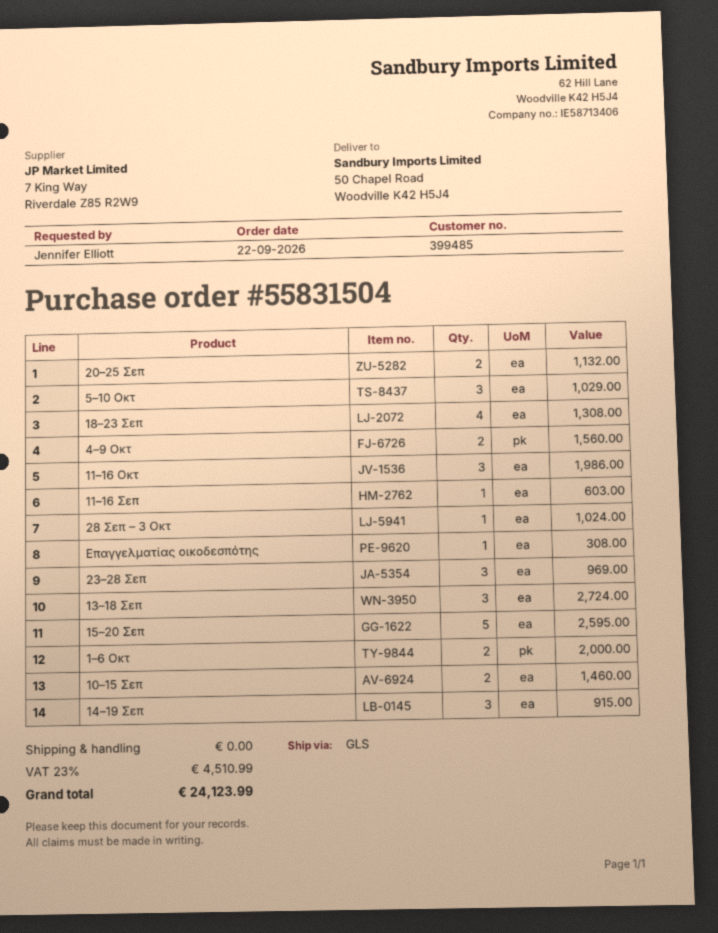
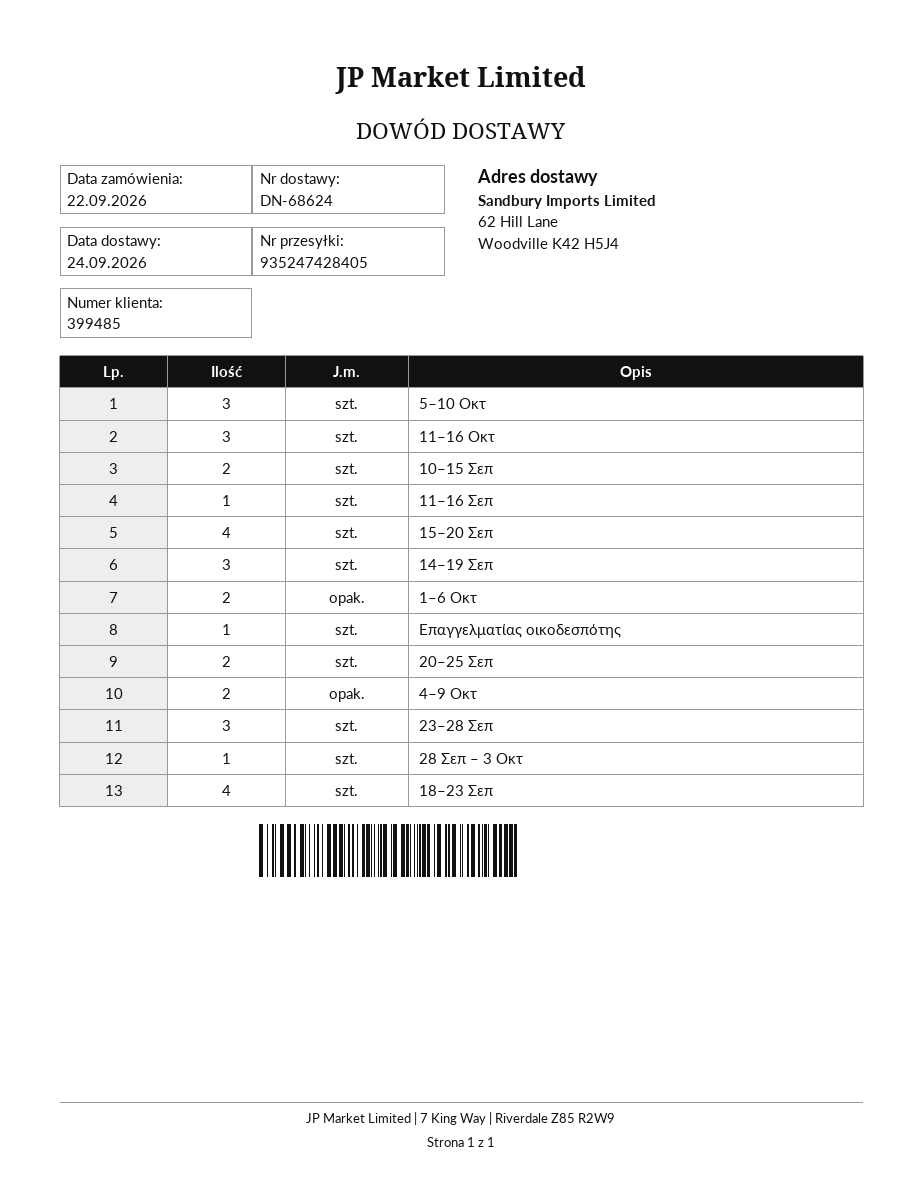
ship to: 50 Chapel Road, Woodville K42 H5J4 -> 62 Hill Lane, Woodville K42 H5J4
13–18 Σεπ: 3 -> none
15–20 Σεπ: 5 -> 4

